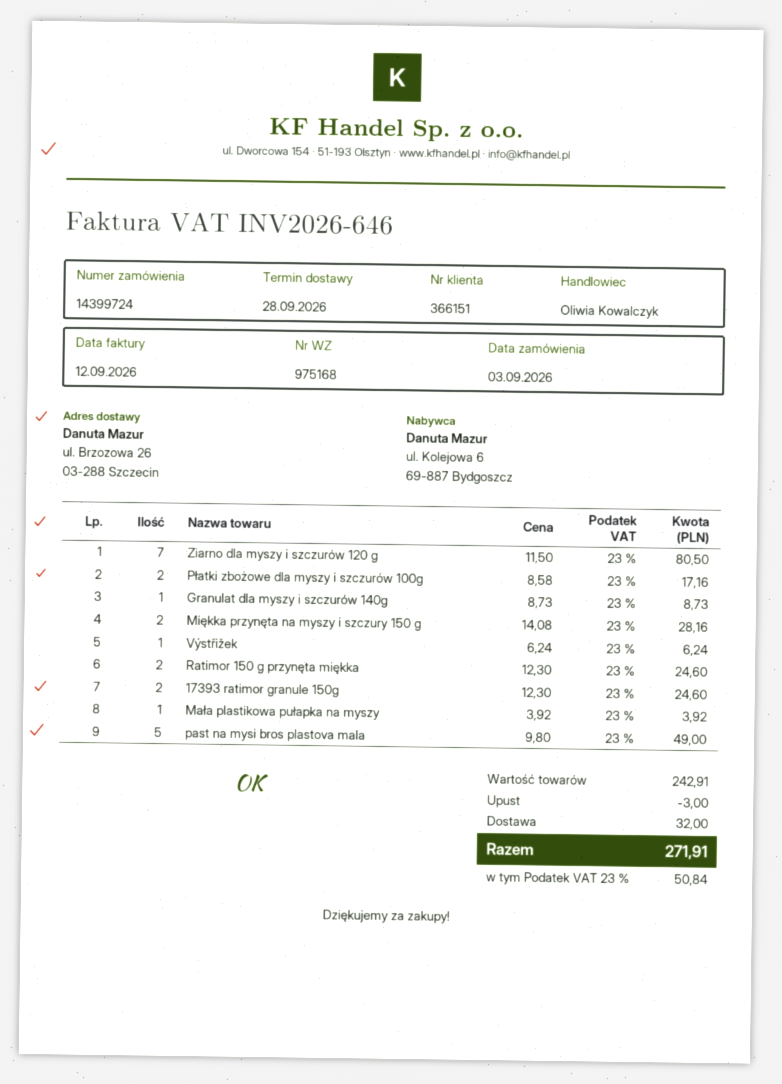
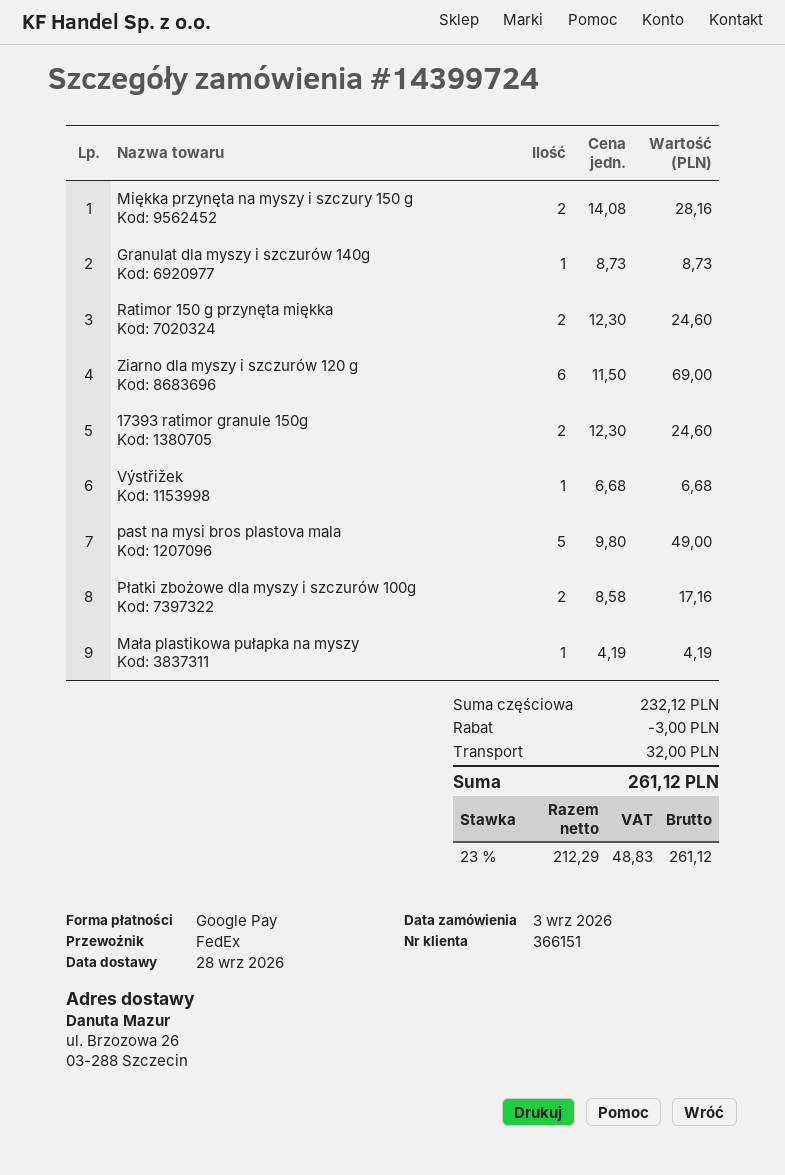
Ziarno dla myszy i szczurów 120 g: 7 x 11.50 = 80.50 -> 6 x 11.50 = 69.00
Výstřižek: 1 x 6.24 = 6.24 -> 1 x 6.68 = 6.68
Mała plastikowa pułapka na myszy: 1 x 3.92 = 3.92 -> 1 x 4.19 = 4.19
subtotal: 242.91 -> 232.12
tax: 23% = 50.84 -> 23% = 48.83
total: 271.91 -> 261.12

